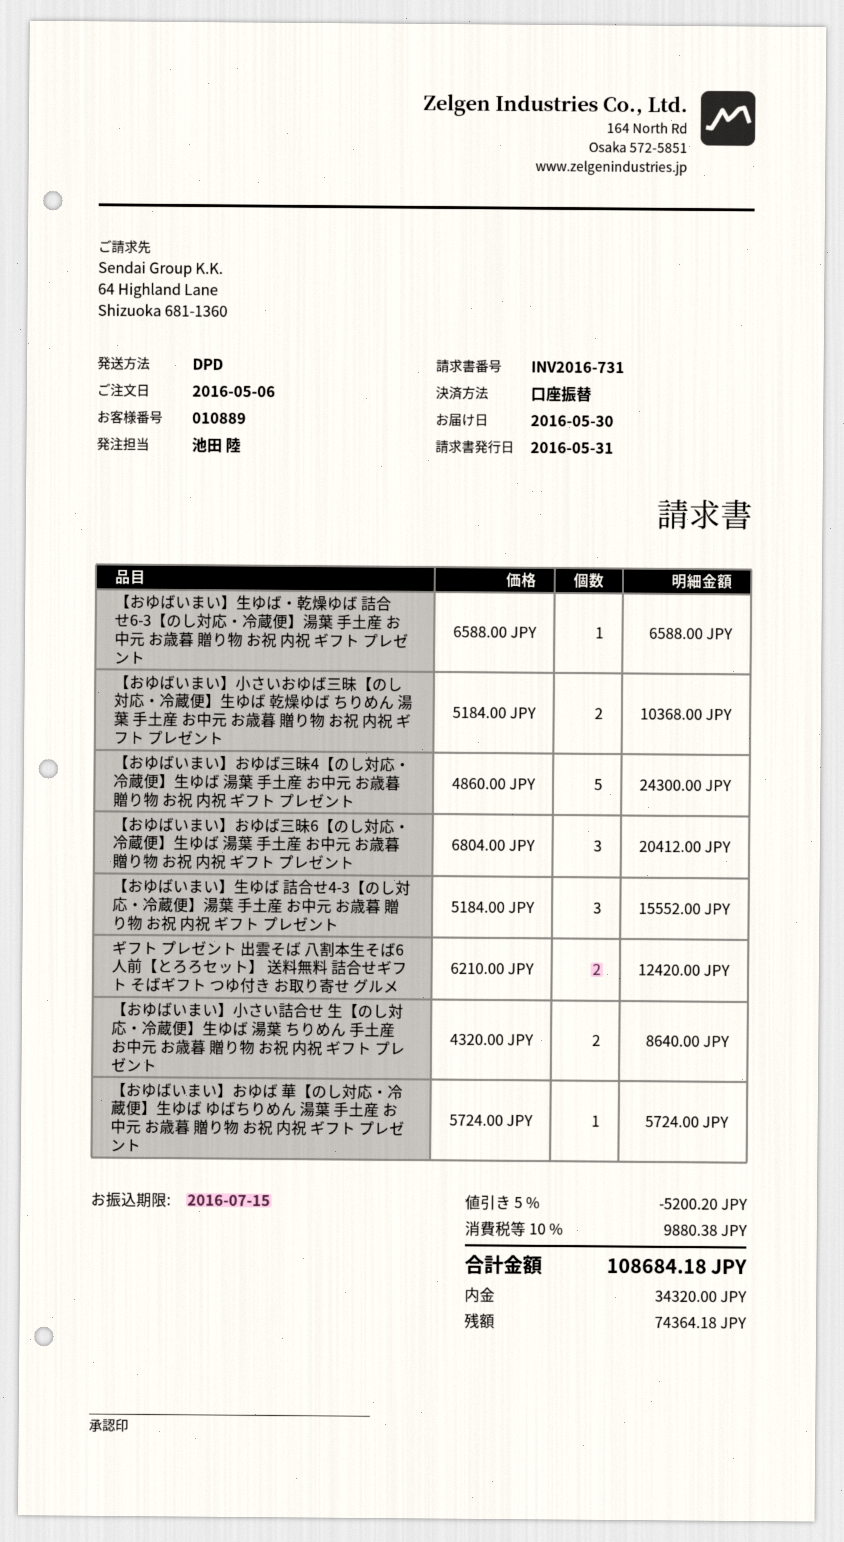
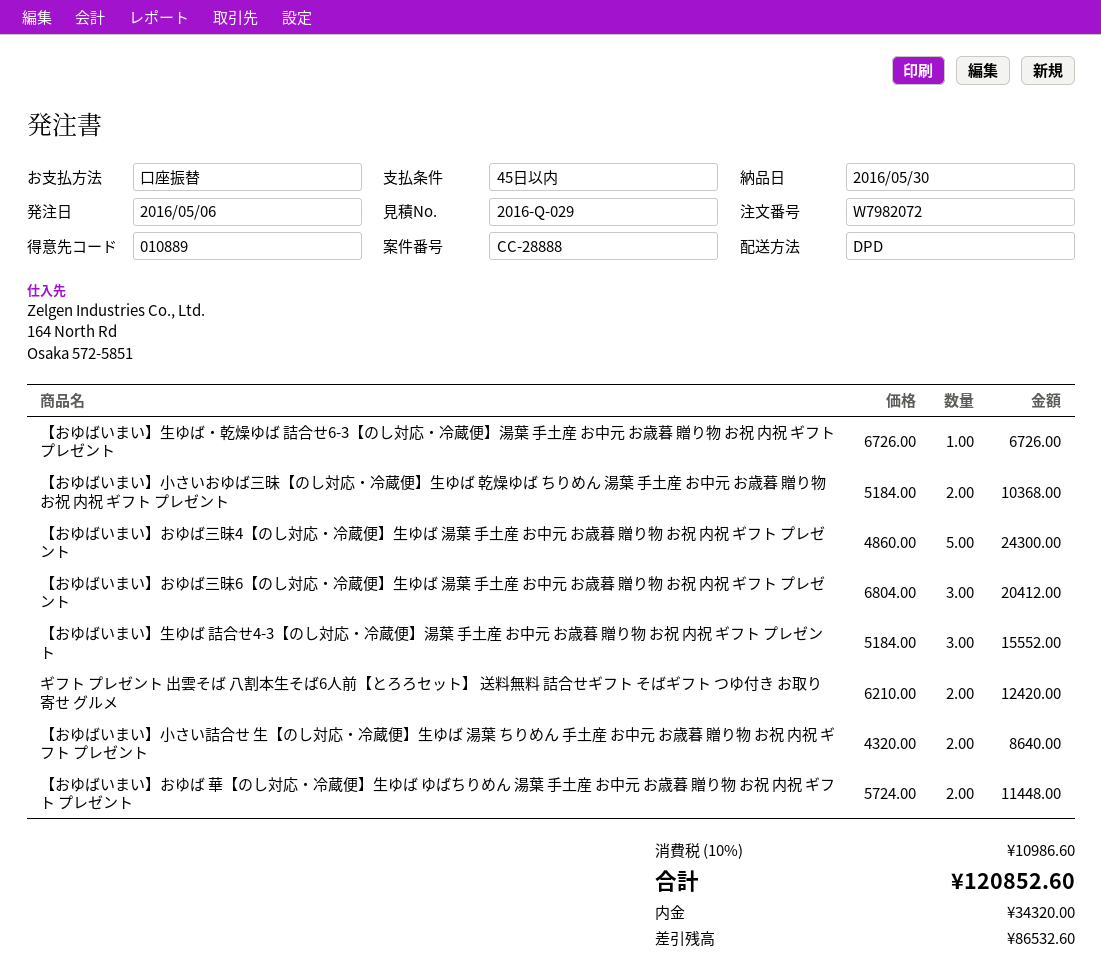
【おゆばいまい】生ゆば・乾燥ゆば 詰合せ6-3【のし対応・冷蔵便】湯葉 手土産 お中元 お歳暮 贈り物 お祝 内祝 ギフト プレゼント: 1 x 6588.00 = 6588.00 -> 1 x 6726.00 = 6726.00
【おゆばいまい】おゆば 華【のし対応・冷蔵便】生ゆば ゆばちりめん 湯葉 手土産 お中元 お歳暮 贈り物 お祝 内祝 ギフト プレゼント: 1 x 5724.00 = 5724.00 -> 2 x 5724.00 = 11448.00
discount: 5% = 5200.20 -> none
tax: 10% = 9880.38 -> 10% = 10986.60
total: 108684.18 -> 120852.60
balance: 74364.18 -> 86532.60

